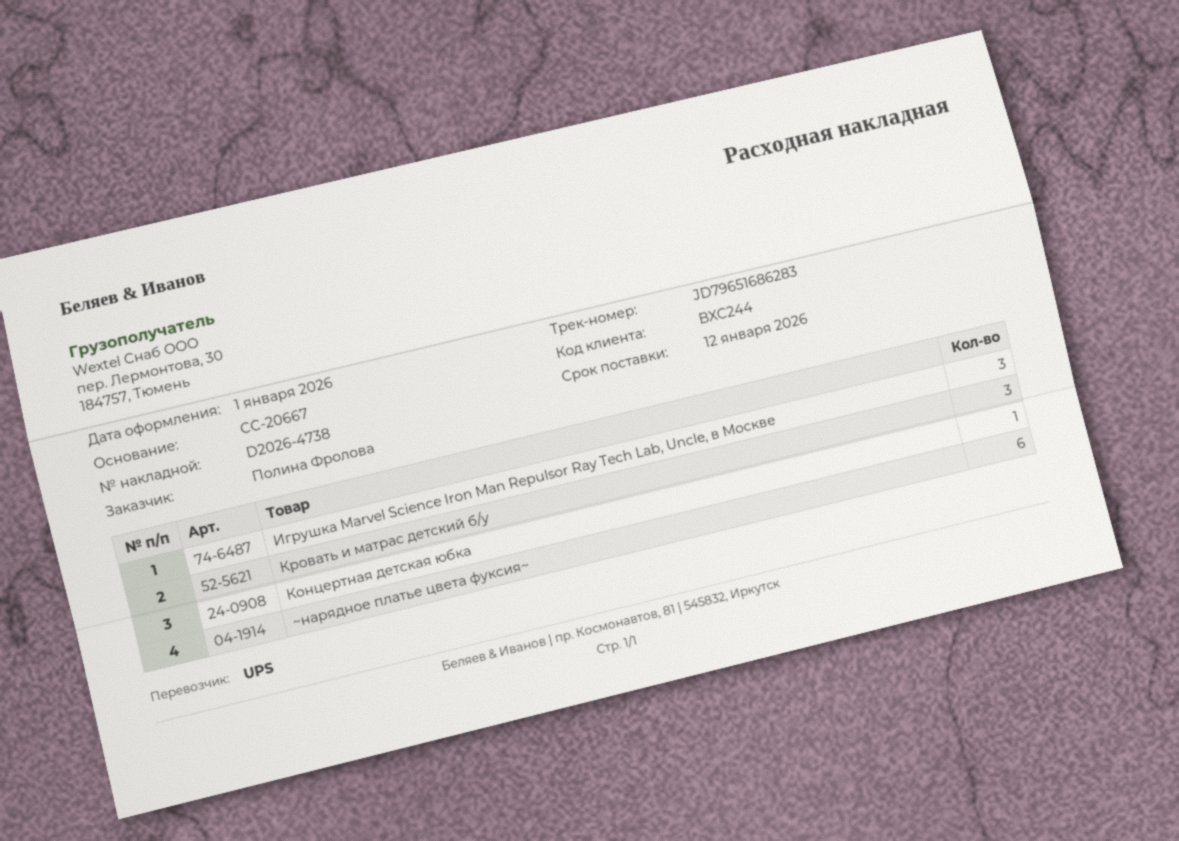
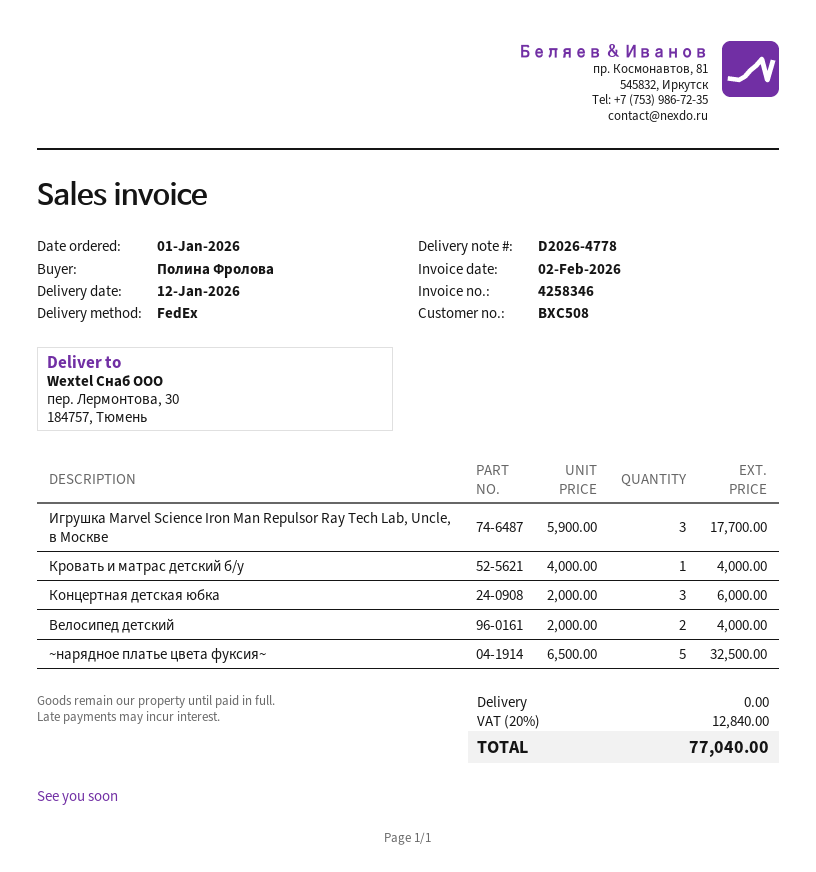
delivery note number: D2026-4738 -> D2026-4778
customer number: BXC244 -> BXC508
shipping method: UPS -> FedEx
Кровать и матрас детский б/у: 3 -> 1
Концертная детская юбка: 1 -> 3
~нарядное платье цвета фуксия~: 6 -> 5
Велосипед детский: none -> 2

